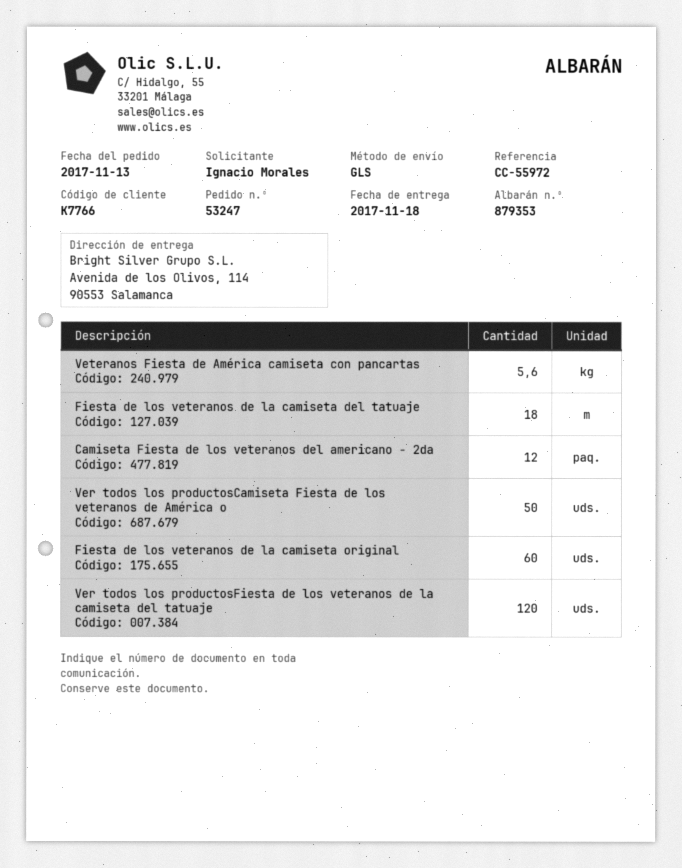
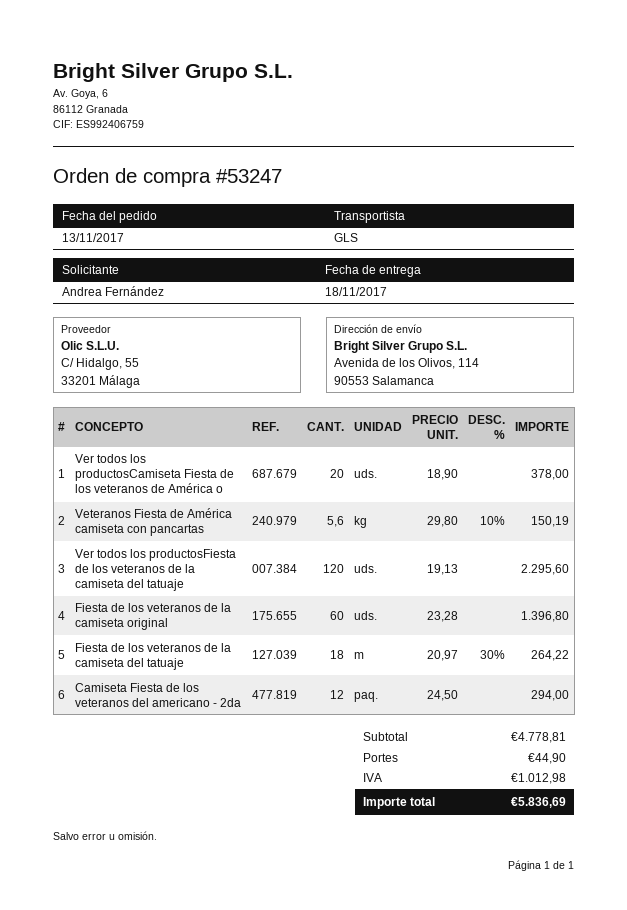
ordered by: Ignacio Morales -> Andrea Fernández
Ver todos los productosCamiseta Fiesta de los veteranos de América o: 50 -> 20

